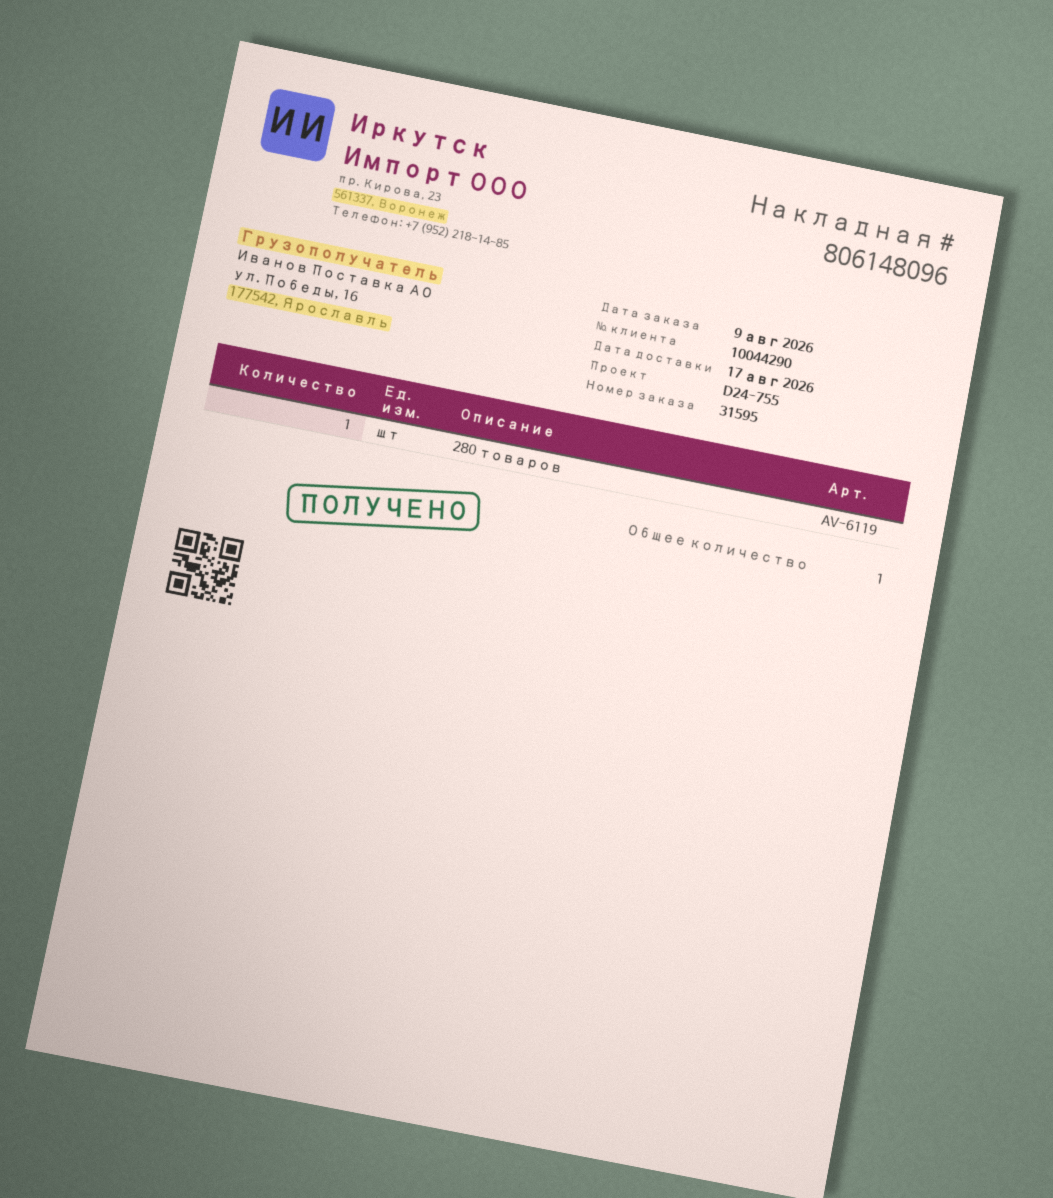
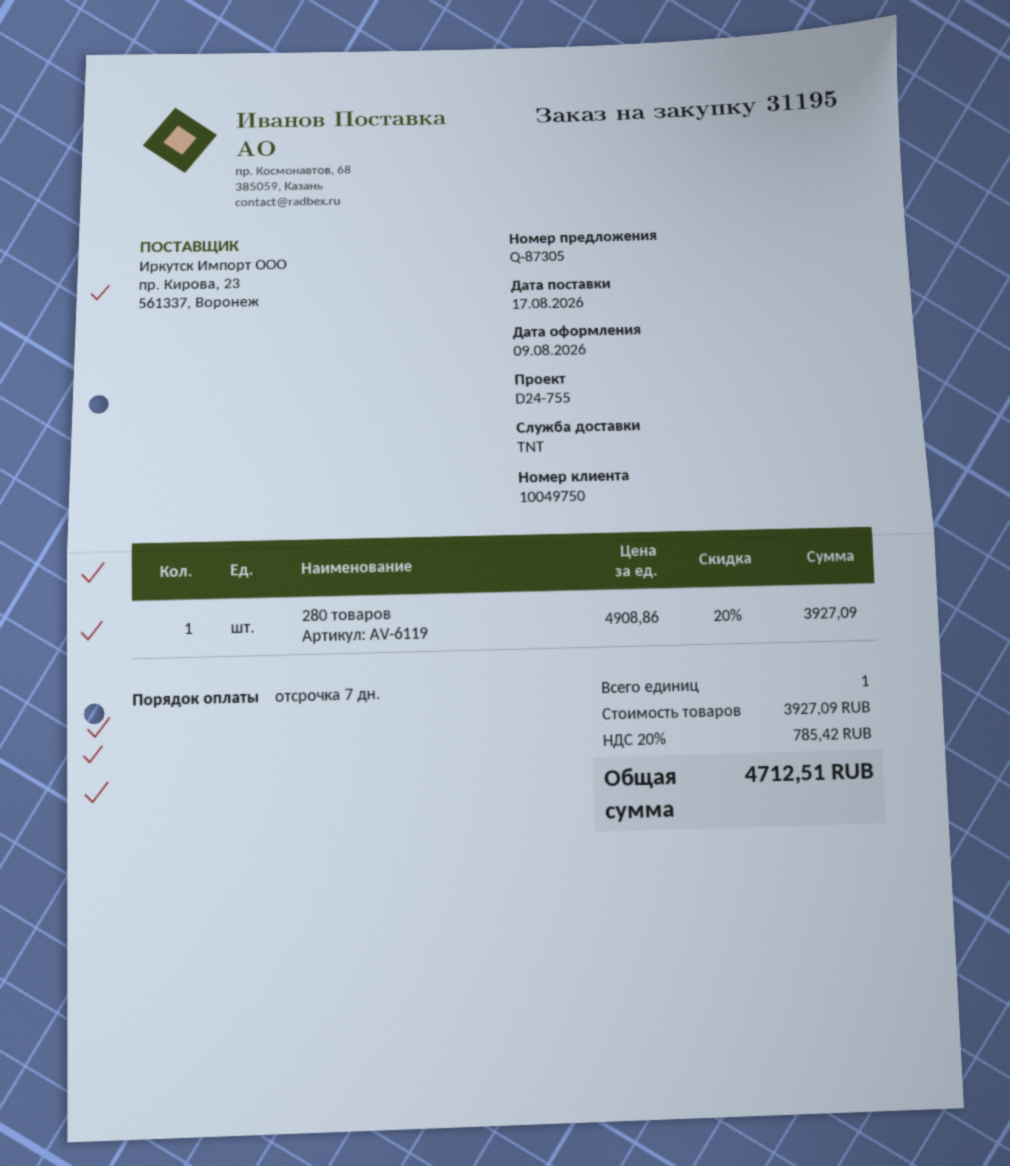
order number: 31595 -> 31195
customer number: 10044290 -> 10049750

